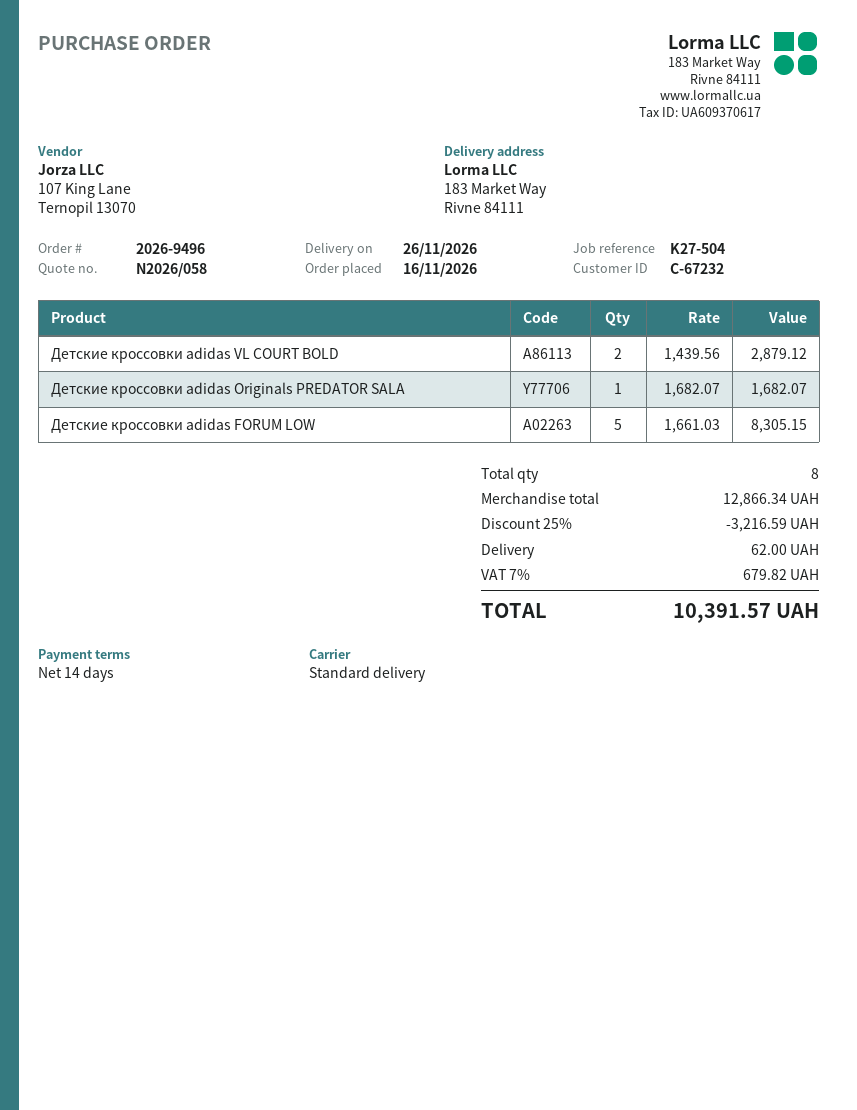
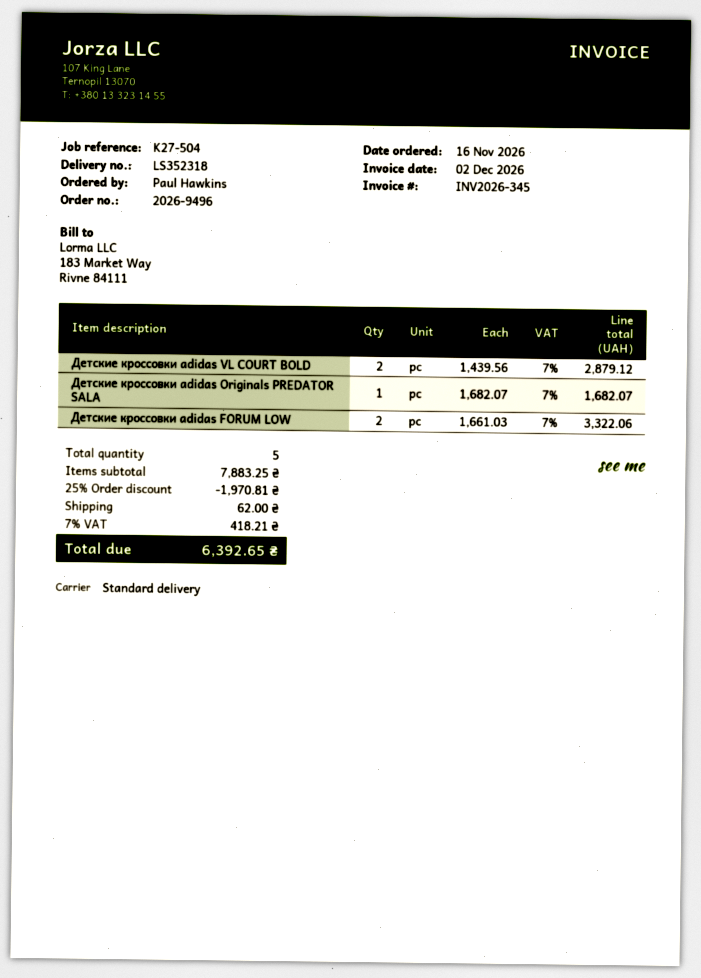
Детские кроссовки adidas FORUM LOW: 5 x 1661.03 = 8305.15 -> 2 x 1661.03 = 3322.06
total quantity: 8 -> 5
subtotal: 12866.34 -> 7883.25
discount: 25% = 3216.59 -> 25% = 1970.81
tax: 7% = 679.82 -> 7% = 418.21
total: 10391.57 -> 6392.65

